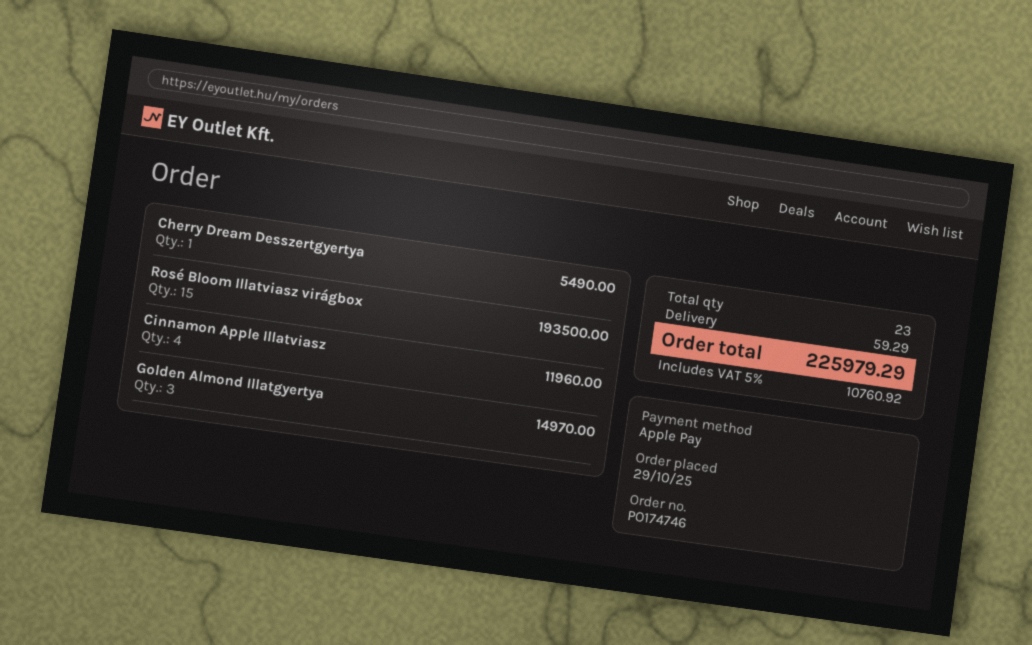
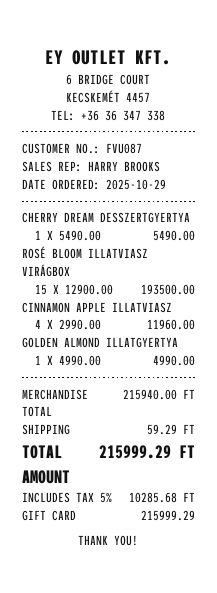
payment method: Apple Pay -> gift card
Golden Almond Illatgyertya: 3 for 14970.00 -> 1 for 4990.00
tax: 5% = 10760.92 -> 5% = 10285.68
total: 225979.29 -> 215999.29

